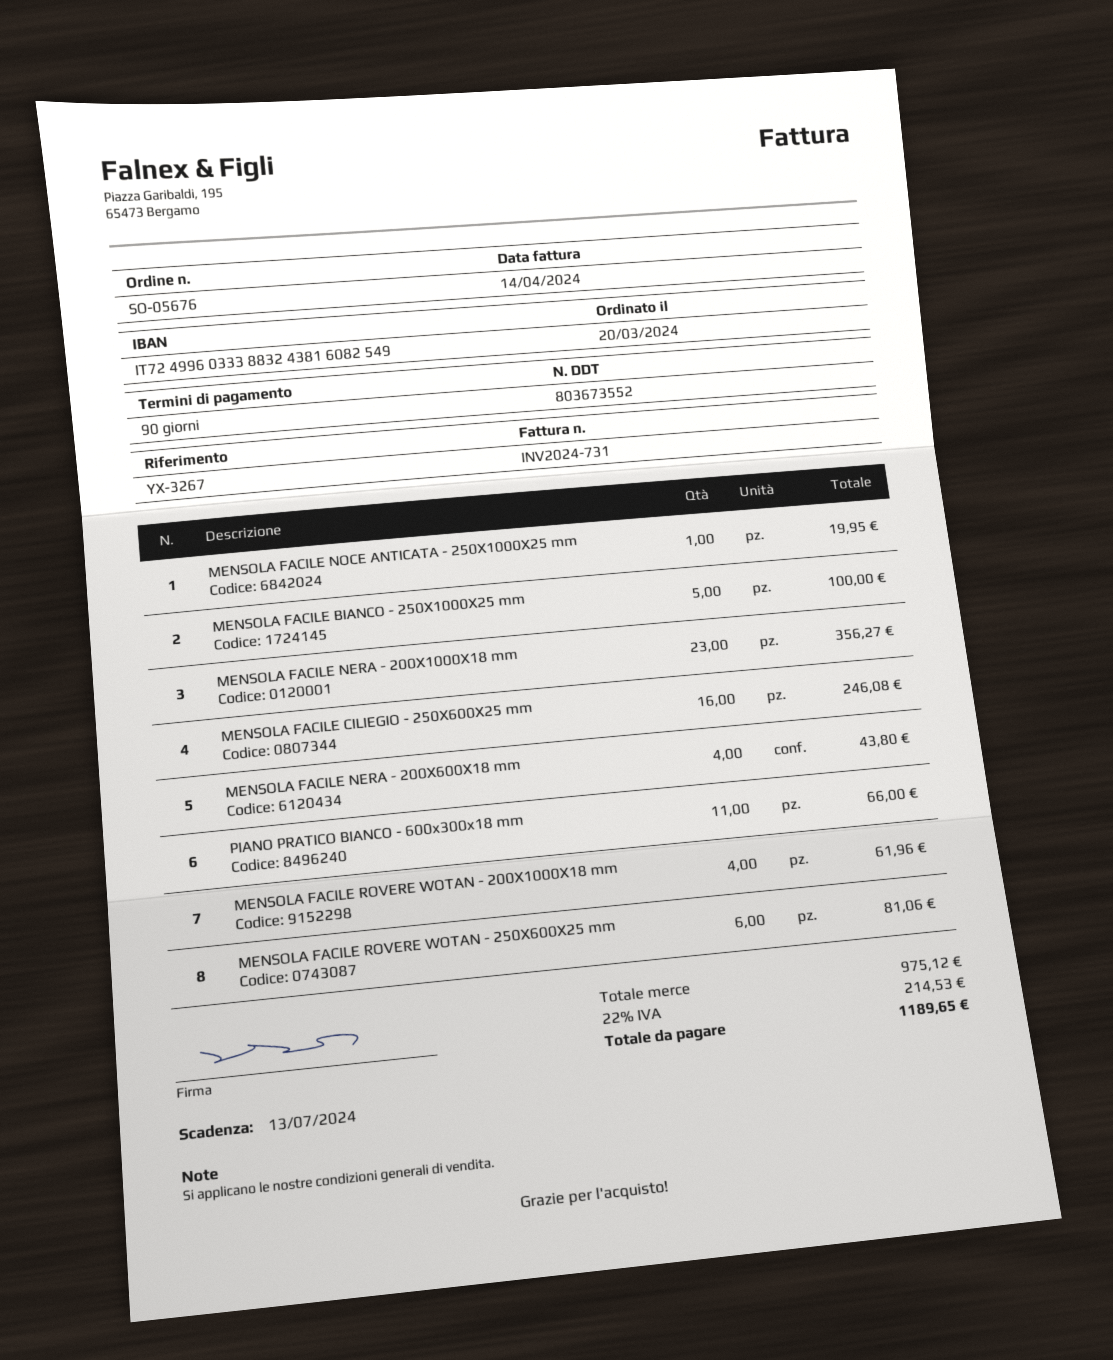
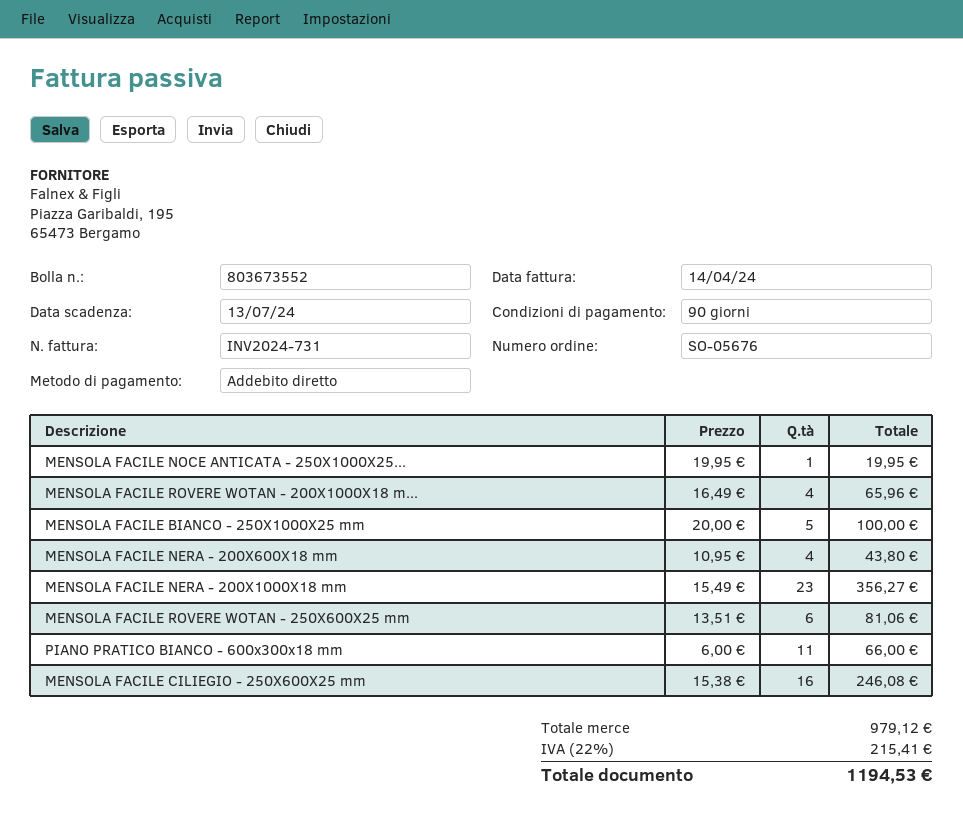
MENSOLA FACILE ROVERE WOTAN - 200X1000X18 mm: 4 for 61.96 -> 4 for 65.96
subtotal: 975.12 -> 979.12
tax: 22% = 214.53 -> 22% = 215.41
total: 1189.65 -> 1194.53

